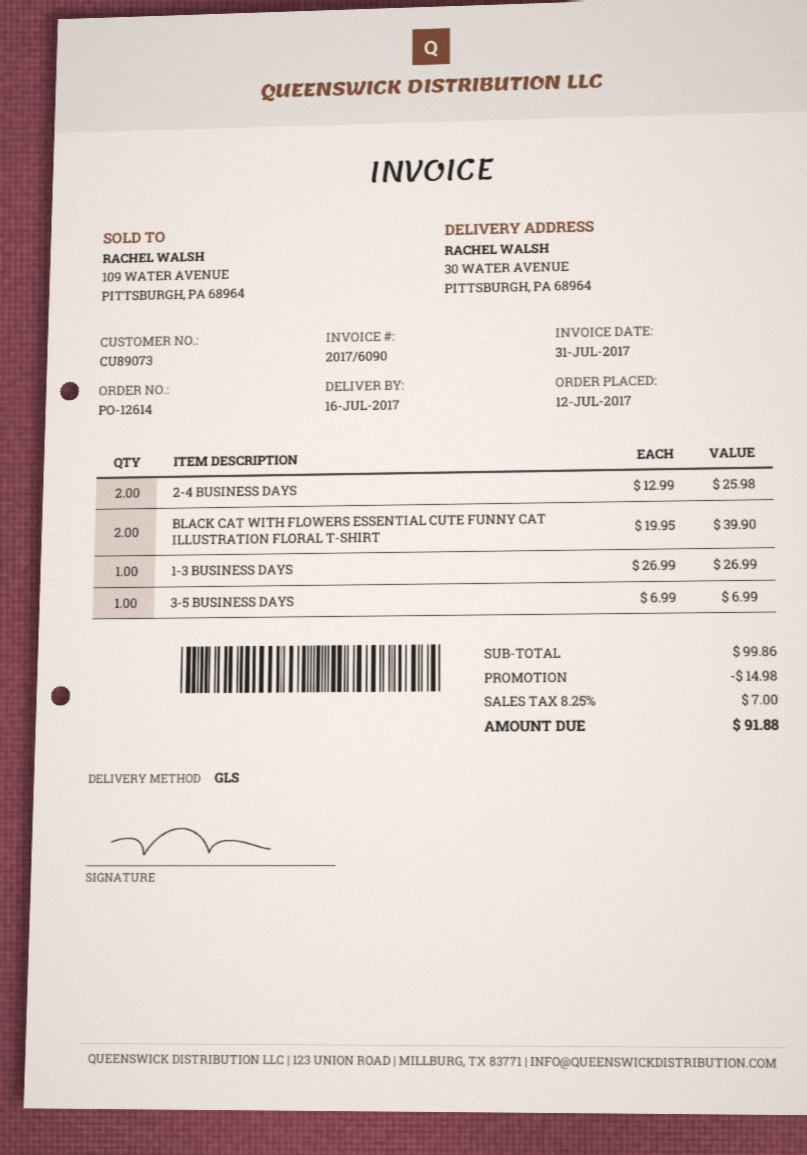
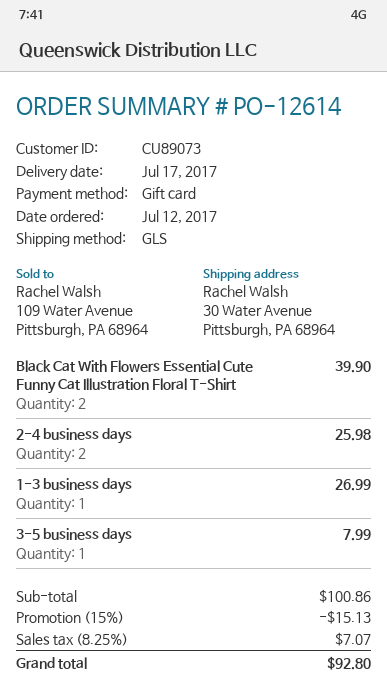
delivery date: 2017-07-16 -> 2017-07-17
3-5 BUSINESS DAYS: 1 for 6.99 -> 1 for 7.99
subtotal: 99.86 -> 100.86
discount: 14.98 -> 15.13
tax: 8.25% = 7.00 -> 8.25% = 7.07
total: 91.88 -> 92.80

